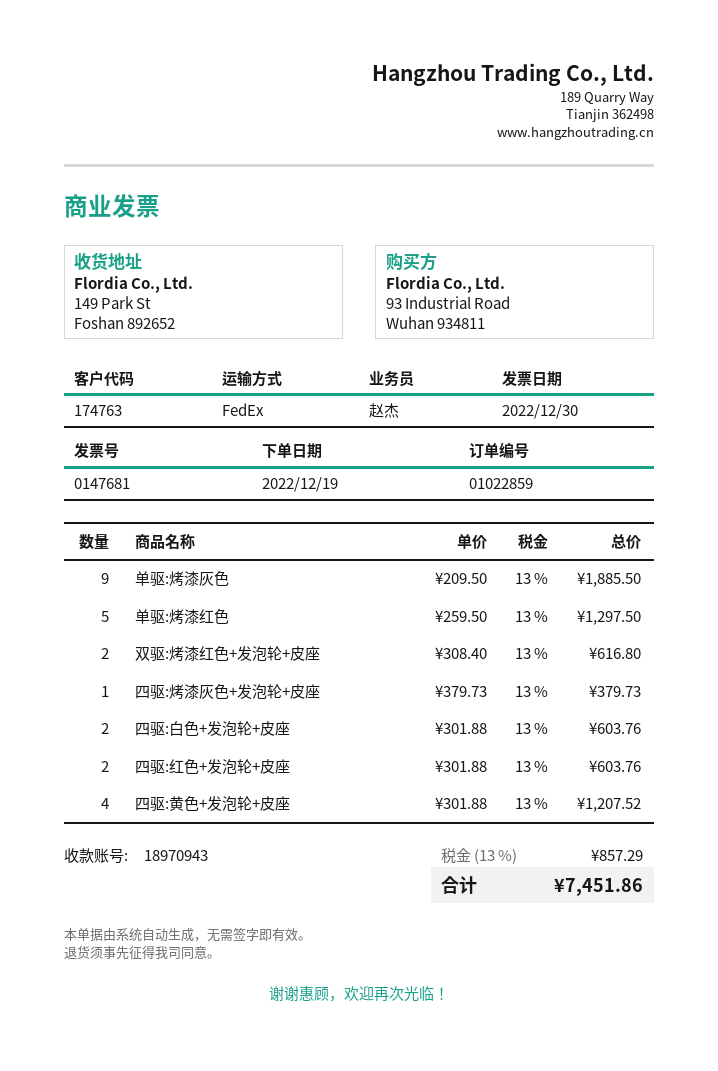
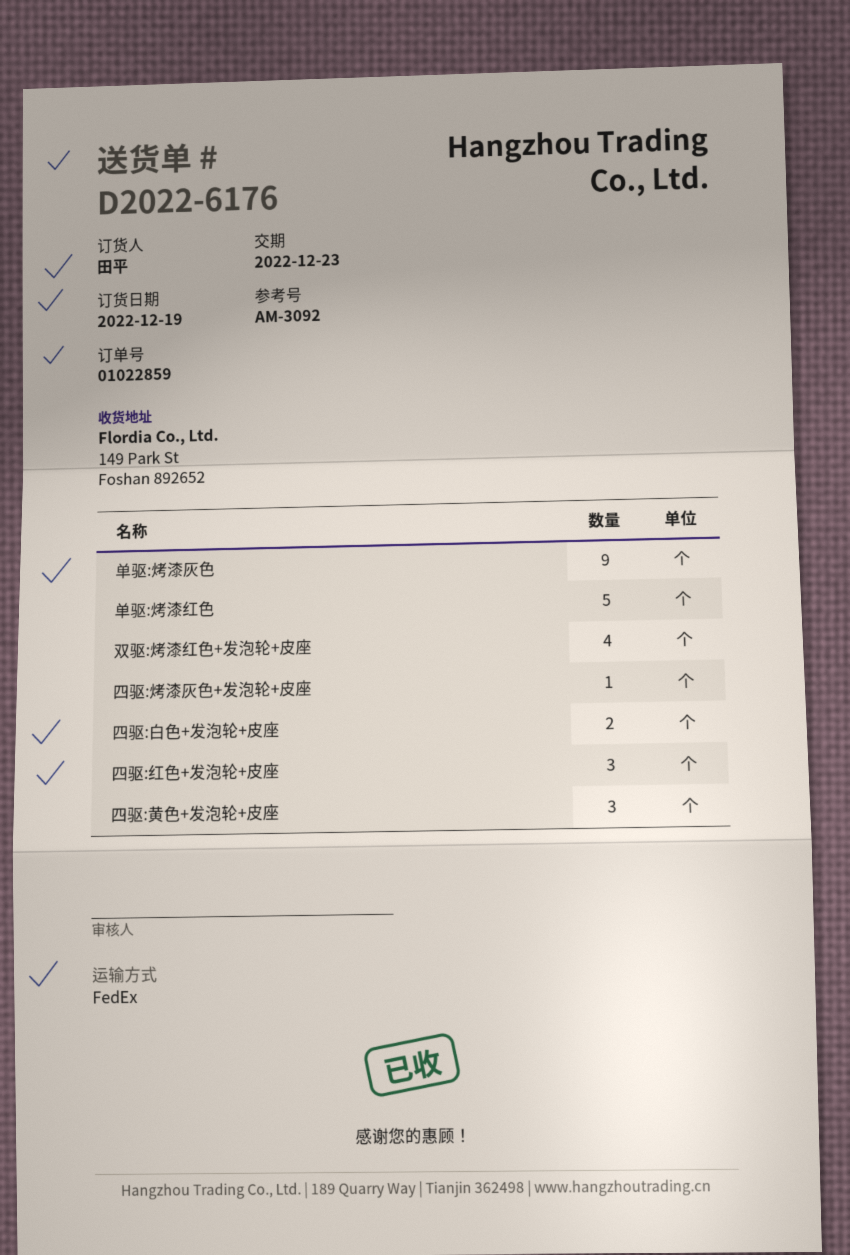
双驱:烤漆红色+发泡轮+皮座: 2 -> 4
四驱:红色+发泡轮+皮座: 2 -> 3
四驱:黄色+发泡轮+皮座: 4 -> 3

